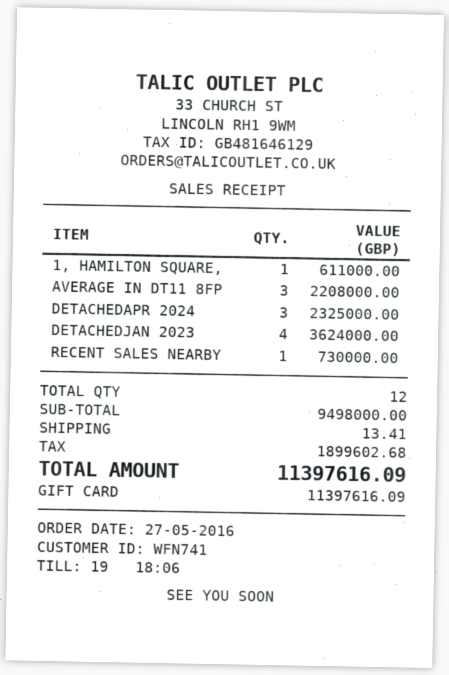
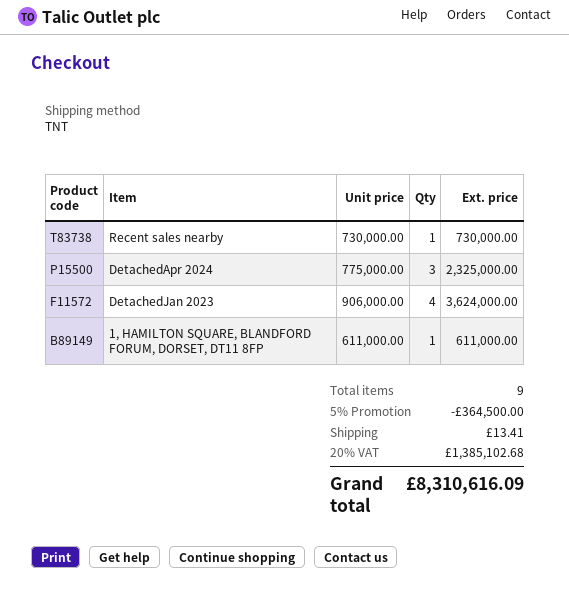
AVERAGE IN DT11 8FP: 3 for 2208000.00 -> none
total quantity: 12 -> 9
discount: none -> 5% = 364500.00
tax: 1899602.68 -> 1385102.68
total: 11397616.09 -> 8310616.09

